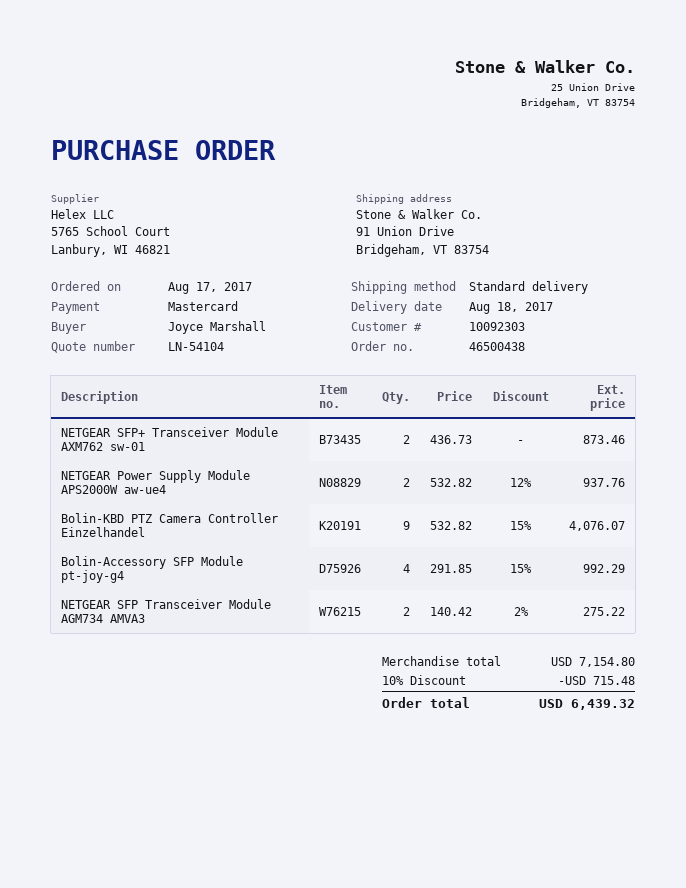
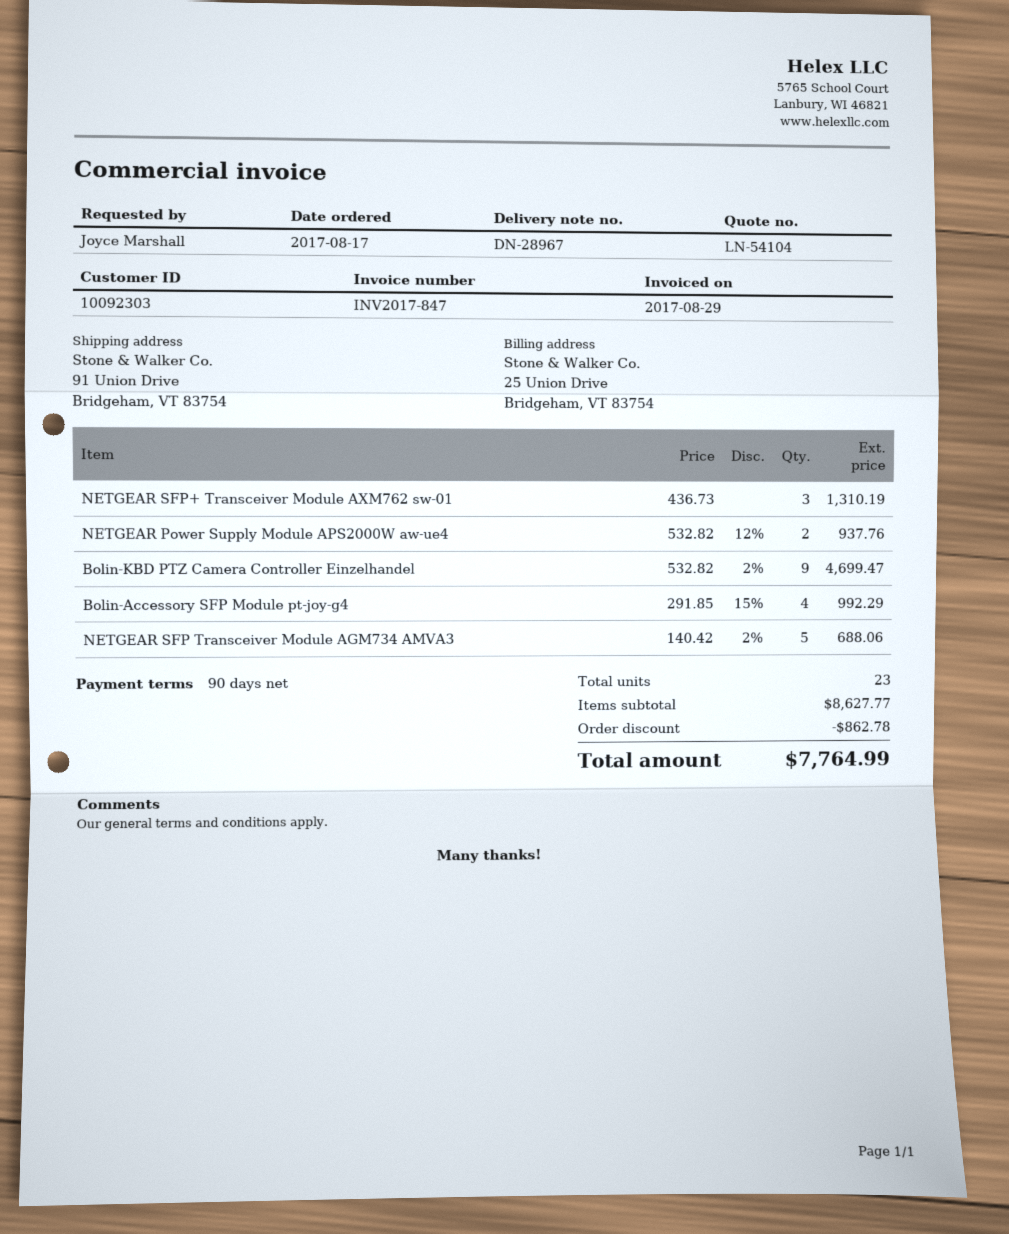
NETGEAR SFP+ Transceiver Module AXM762 sw-01: 2 x 436.73 = 873.46 -> 3 x 436.73 = 1310.19
Bolin-KBD PTZ Camera Controller Einzelhandel: 9 x 532.82 - 15% = 4076.07 -> 9 x 532.82 - 2% = 4699.47
NETGEAR SFP Transceiver Module AGM734 AMVA3: 2 x 140.42 - 2% = 275.22 -> 5 x 140.42 - 2% = 688.06
subtotal: 7154.80 -> 8627.77
discount: 715.48 -> 862.78
total: 6439.32 -> 7764.99

